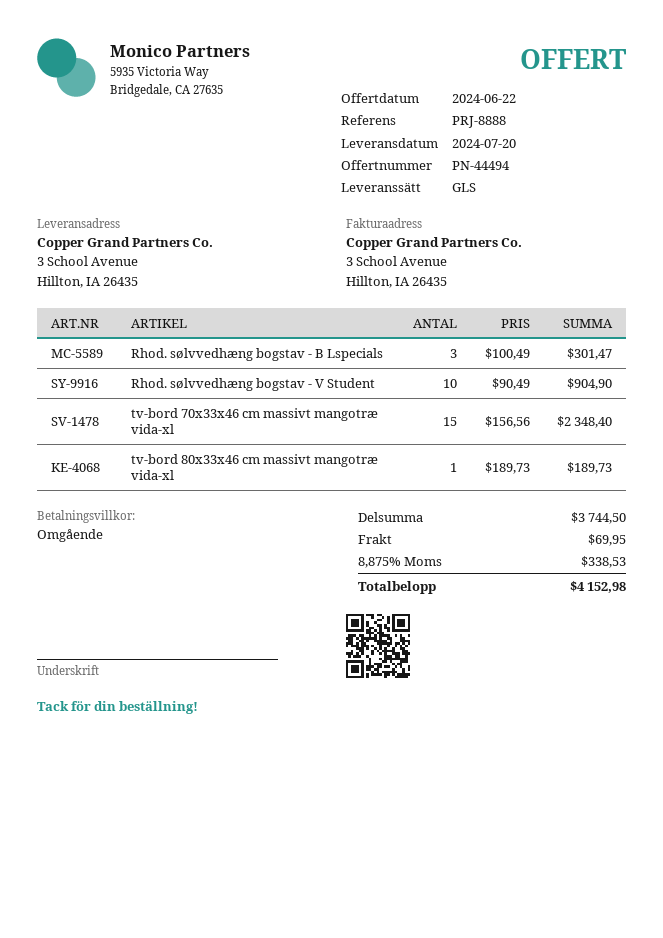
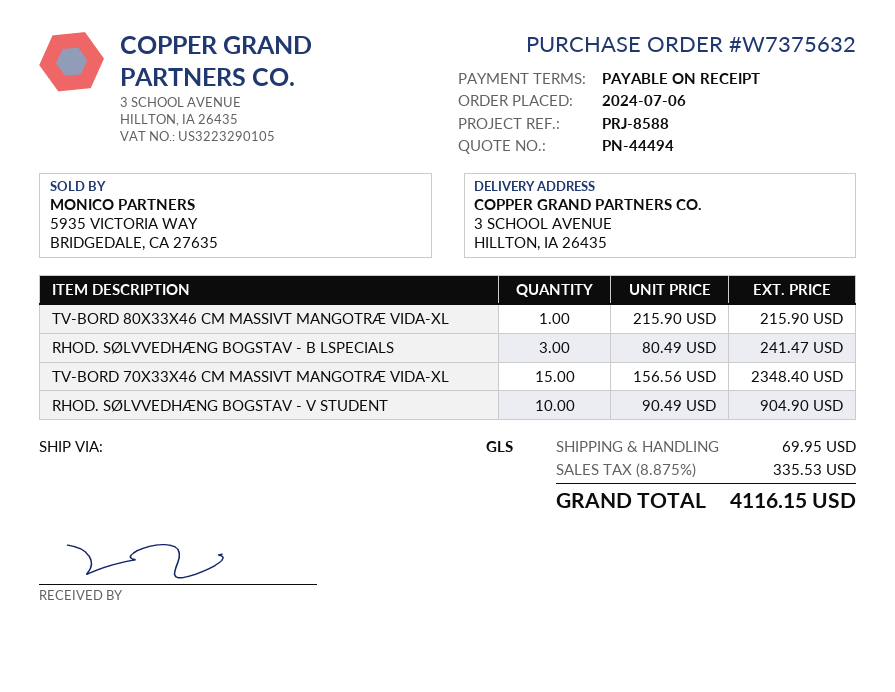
reference: PRJ-8888 -> PRJ-8588
Rhod. sølvvedhæng bogstav - B Lspecials: 3 x 100.49 = 301.47 -> 3 x 80.49 = 241.47
tv-bord 80x33x46 cm massivt mangotræ vida-xl: 1 x 189.73 = 189.73 -> 1 x 215.90 = 215.90
tax: 8.875% = 338.53 -> 8.875% = 335.53
total: 4152.98 -> 4116.15

